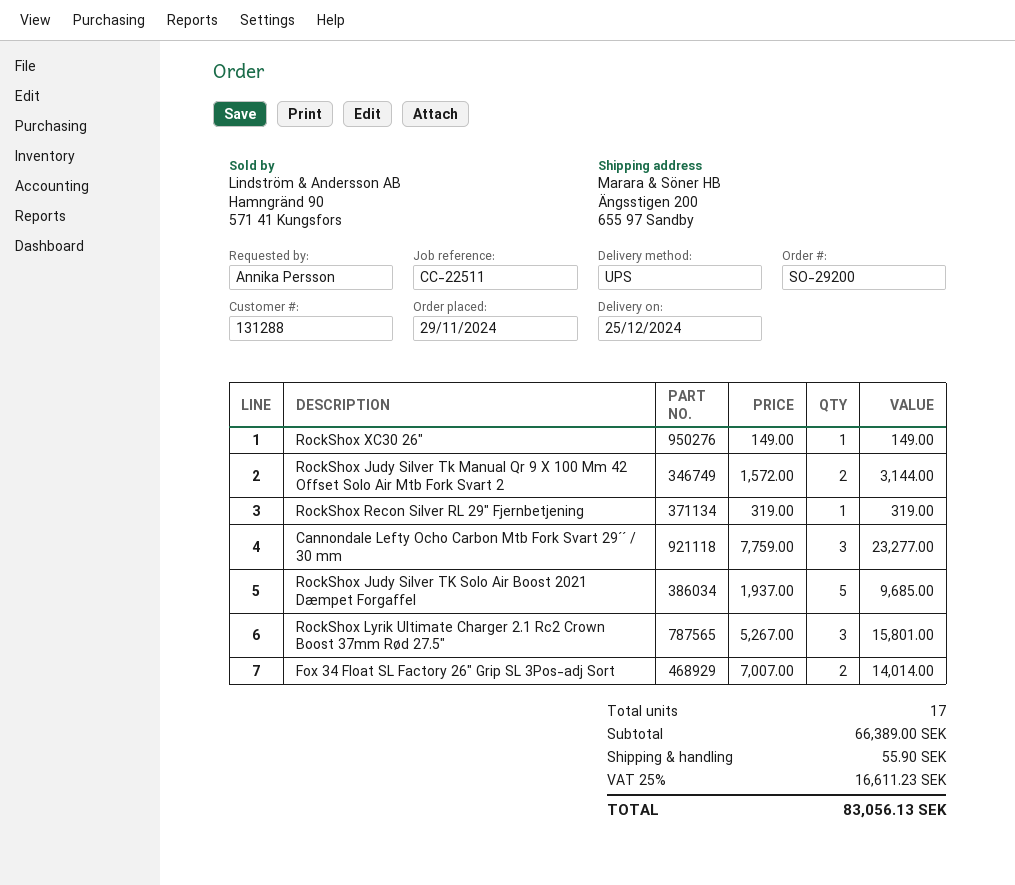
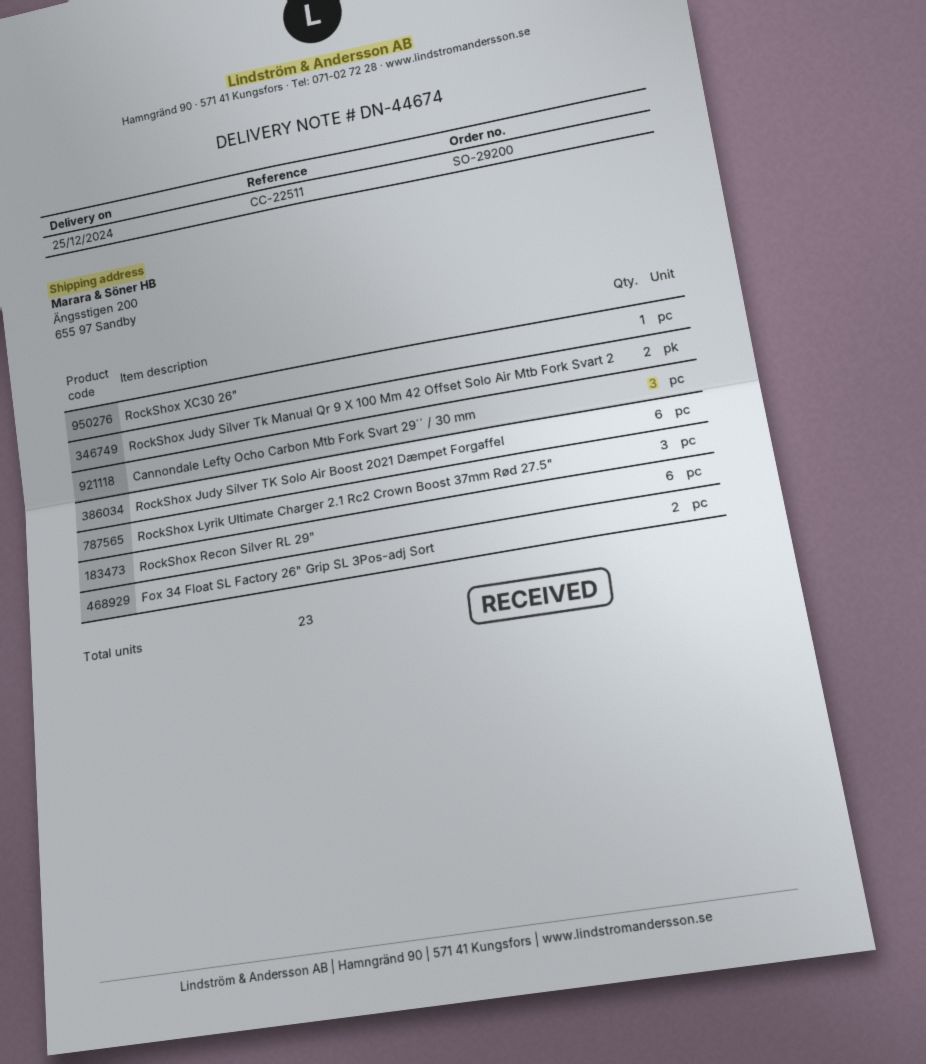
RockShox Recon Silver RL 29" Fjernbetjening: 1 -> none
RockShox Judy Silver TK Solo Air Boost 2021 Dæmpet Forgaffel: 5 -> 6
RockShox Recon Silver RL 29": none -> 6
total quantity: 17 -> 23

